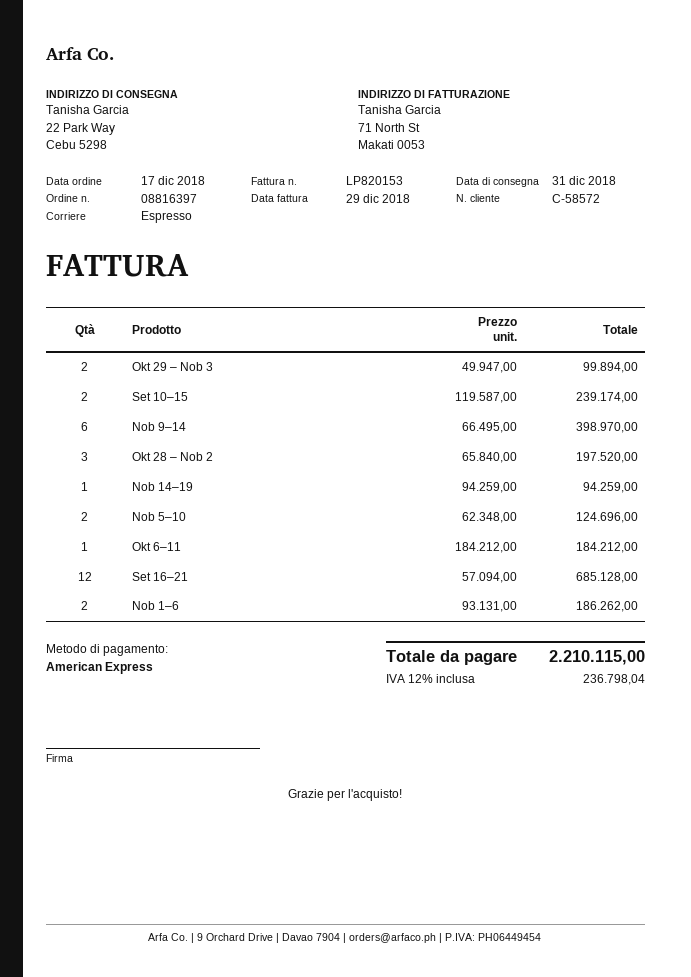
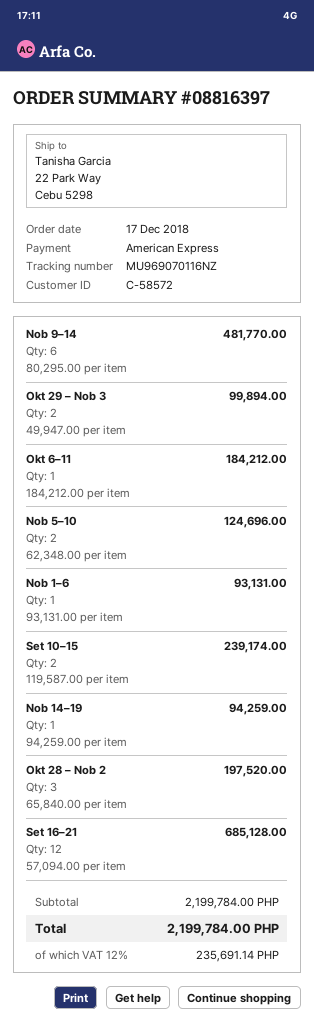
Nob 9–14: 6 x 66495.00 = 398970.00 -> 6 x 80295.00 = 481770.00
Nob 1–6: 2 x 93131.00 = 186262.00 -> 1 x 93131.00 = 93131.00
tax: 12% = 236798.04 -> 12% = 235691.14
total: 2210115.00 -> 2199784.00

